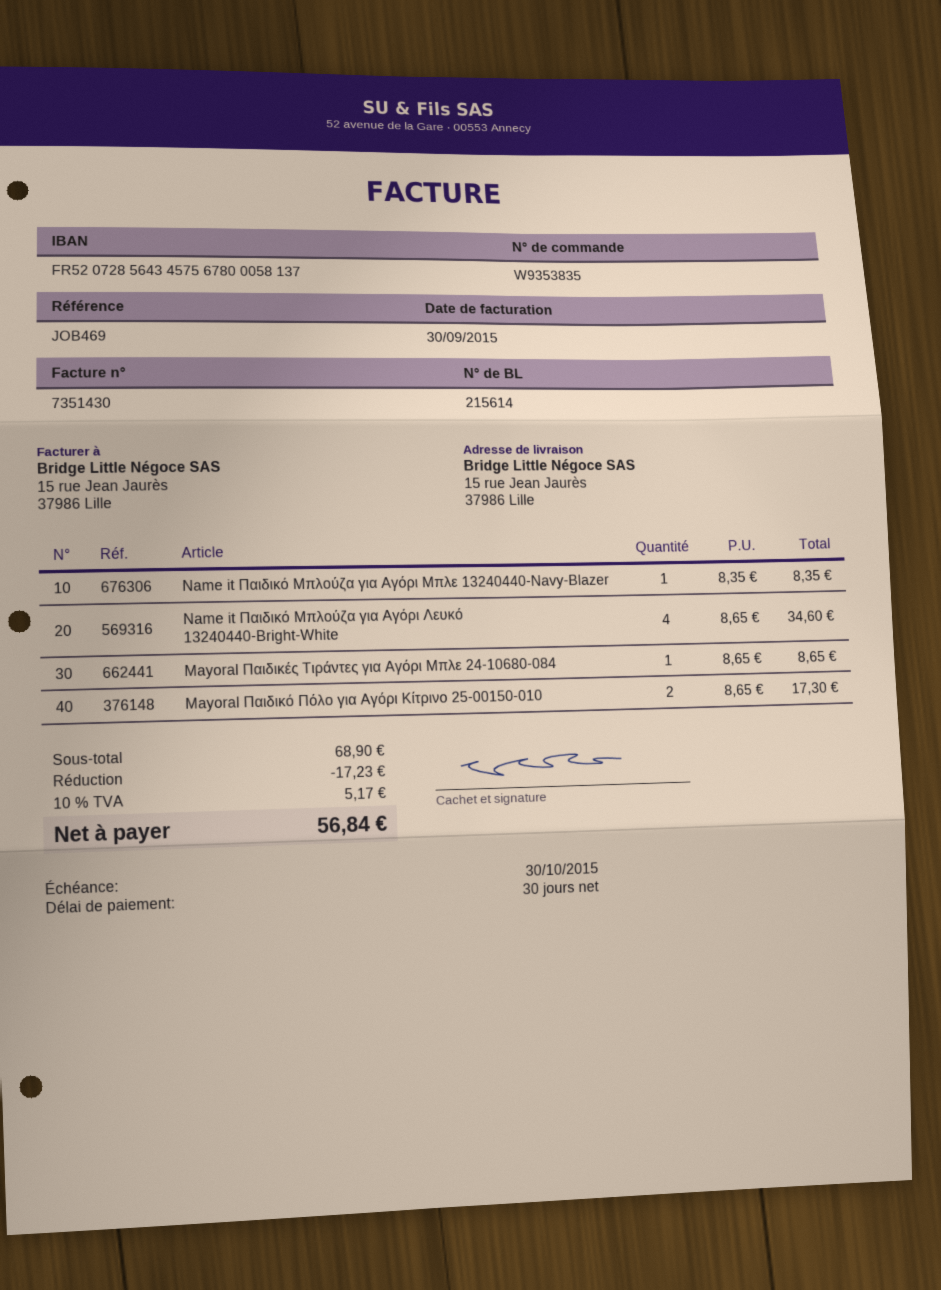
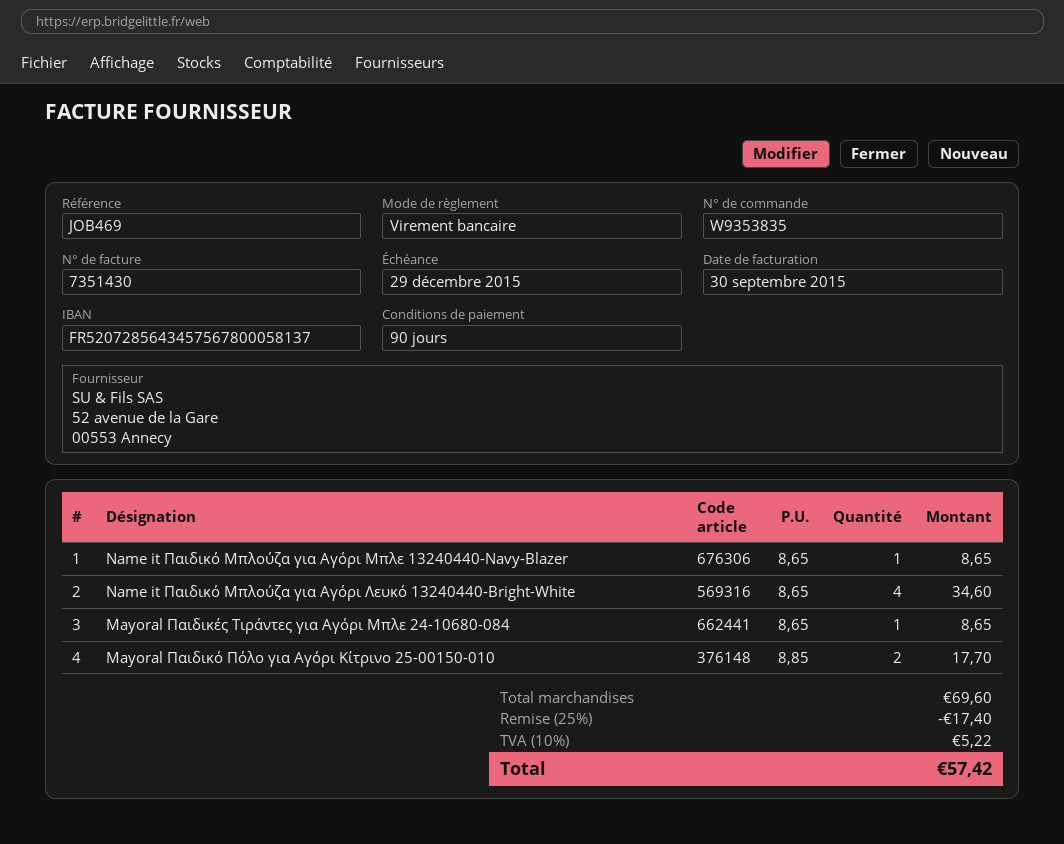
payment terms: 30 days -> 90 days
due date: 2015-10-30 -> 2015-12-29
Name it Παιδικό Μπλούζα για Αγόρι Μπλε 13240440-Navy-Blazer: 1 x 8.35 = 8.35 -> 1 x 8.65 = 8.65
Mayoral Παιδικό Πόλο για Αγόρι Κίτρινο 25-00150-010: 2 x 8.65 = 17.30 -> 2 x 8.85 = 17.70
subtotal: 68.90 -> 69.60
discount: 17.23 -> 17.40
tax: 10% = 5.17 -> 10% = 5.22
total: 56.84 -> 57.42

